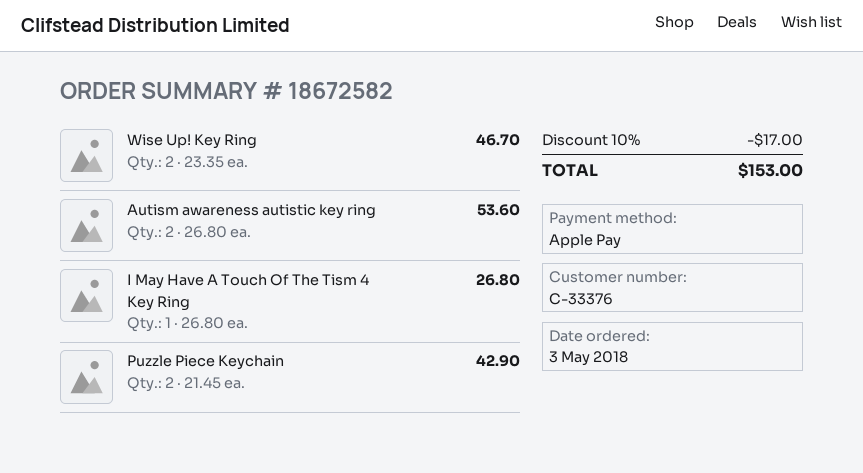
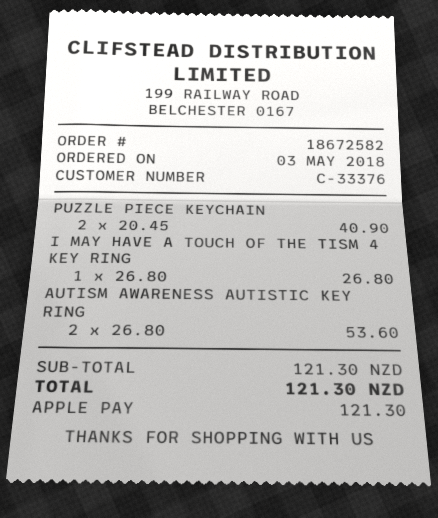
Wise Up! Key Ring: 2 x 23.35 = 46.70 -> none
Puzzle Piece Keychain: 2 x 21.45 = 42.90 -> 2 x 20.45 = 40.90
discount: 10% = 17.00 -> none
total: 153.00 -> 121.30

